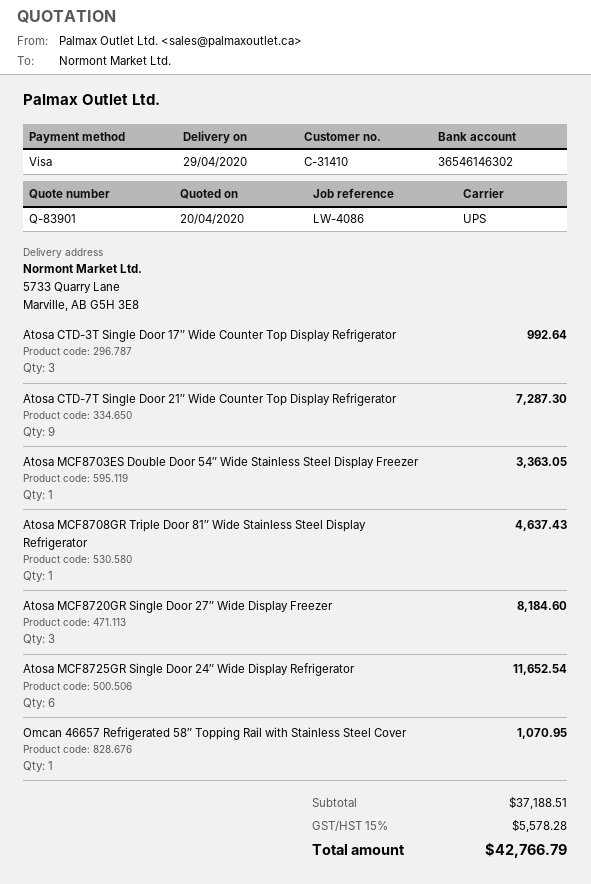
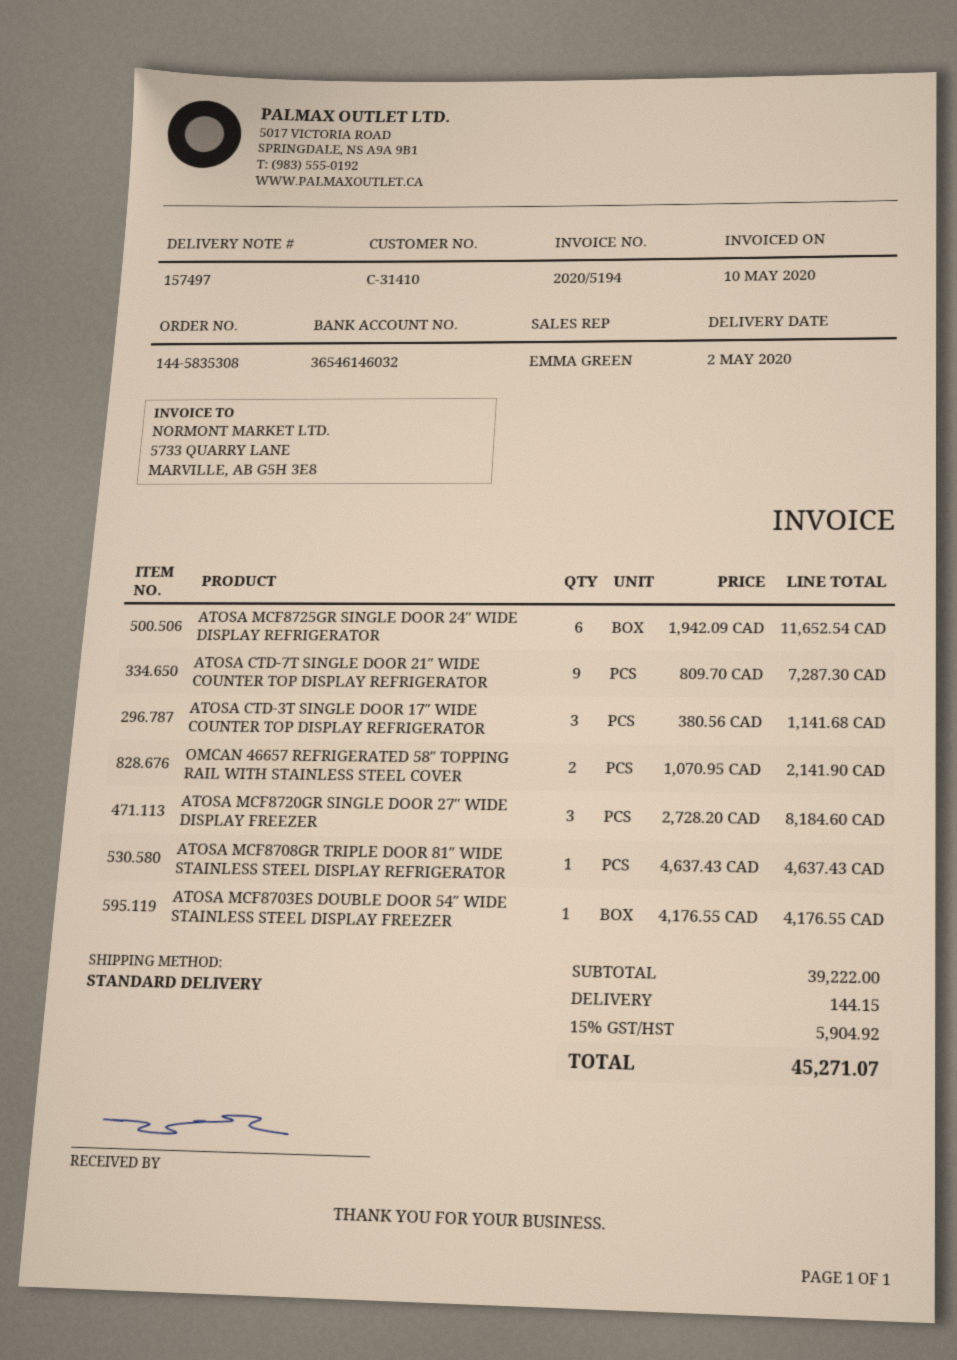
delivery date: 2020-04-29 -> 2020-05-02
bank account: 36546146302 -> 36546146032
shipping method: UPS -> standard
Atosa CTD-3T Single Door 17″ Wide Counter Top Display Refrigerator: 3 for 992.64 -> 3 for 1141.68
Atosa MCF8703ES Double Door 54″ Wide Stainless Steel Display Freezer: 1 for 3363.05 -> 1 for 4176.55
Omcan 46657 Refrigerated 58″ Topping Rail with Stainless Steel Cover: 1 for 1070.95 -> 2 for 2141.90
subtotal: 37188.51 -> 39222.00
shipping: none -> 144.15
tax: 15% = 5578.28 -> 15% = 5904.92
total: 42766.79 -> 45271.07

